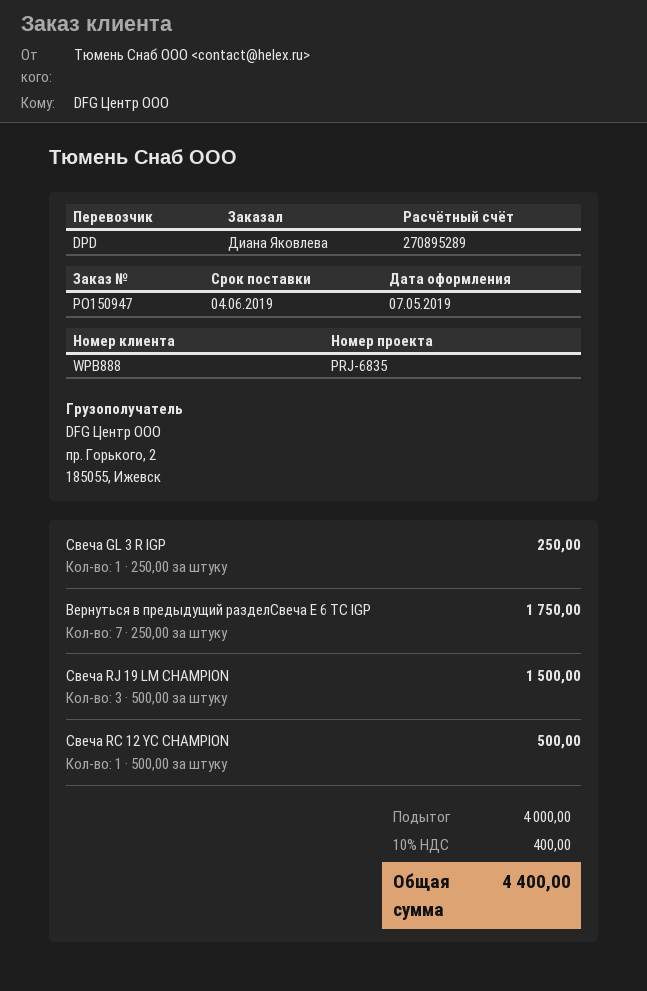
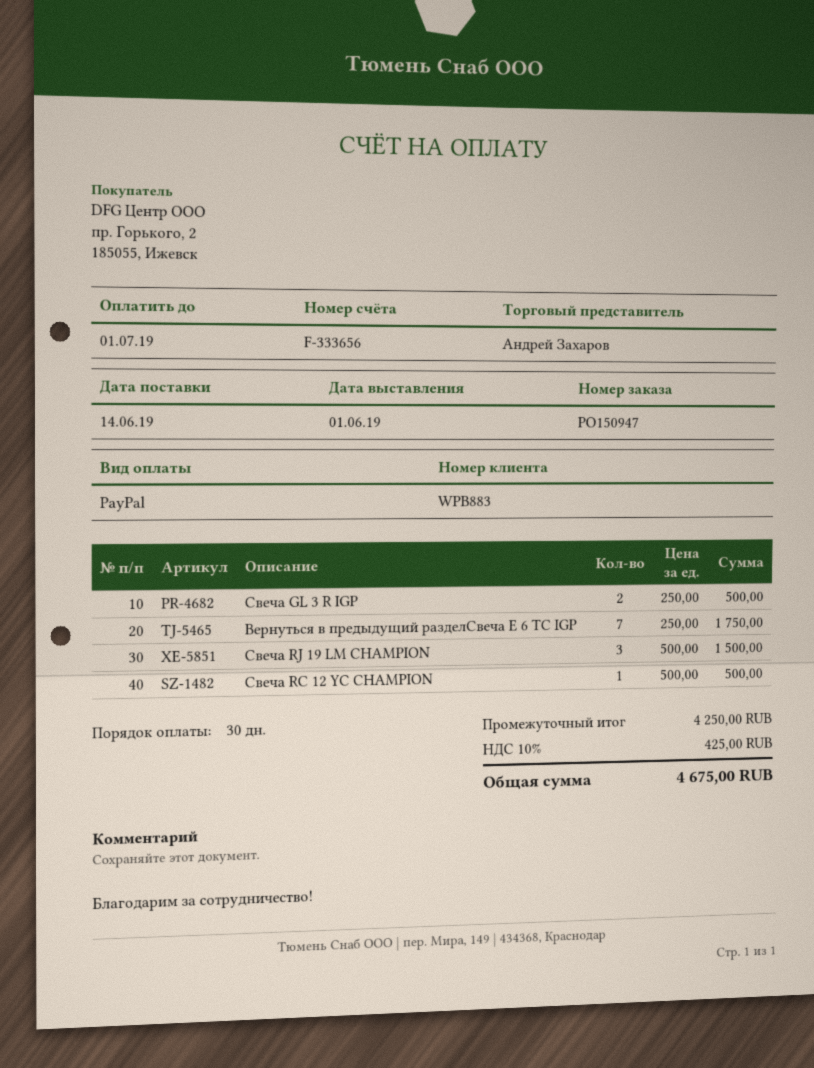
delivery date: 2019-06-04 -> 2019-06-14
customer number: WPB888 -> WPB883
Свеча GL 3 R IGP: 1 x 250.00 = 250.00 -> 2 x 250.00 = 500.00
subtotal: 4000.00 -> 4250.00
tax: 10% = 400.00 -> 10% = 425.00
total: 4400.00 -> 4675.00

